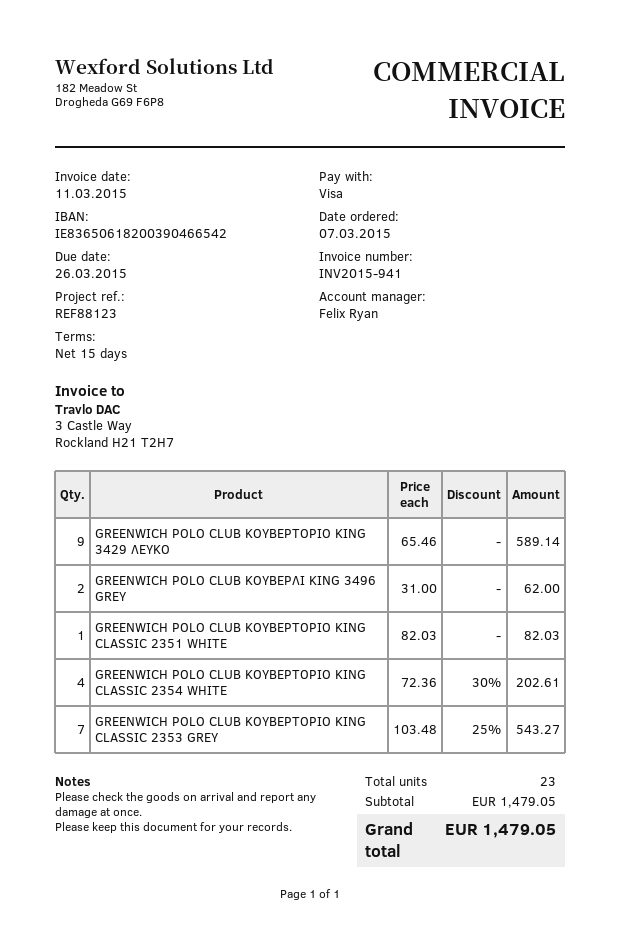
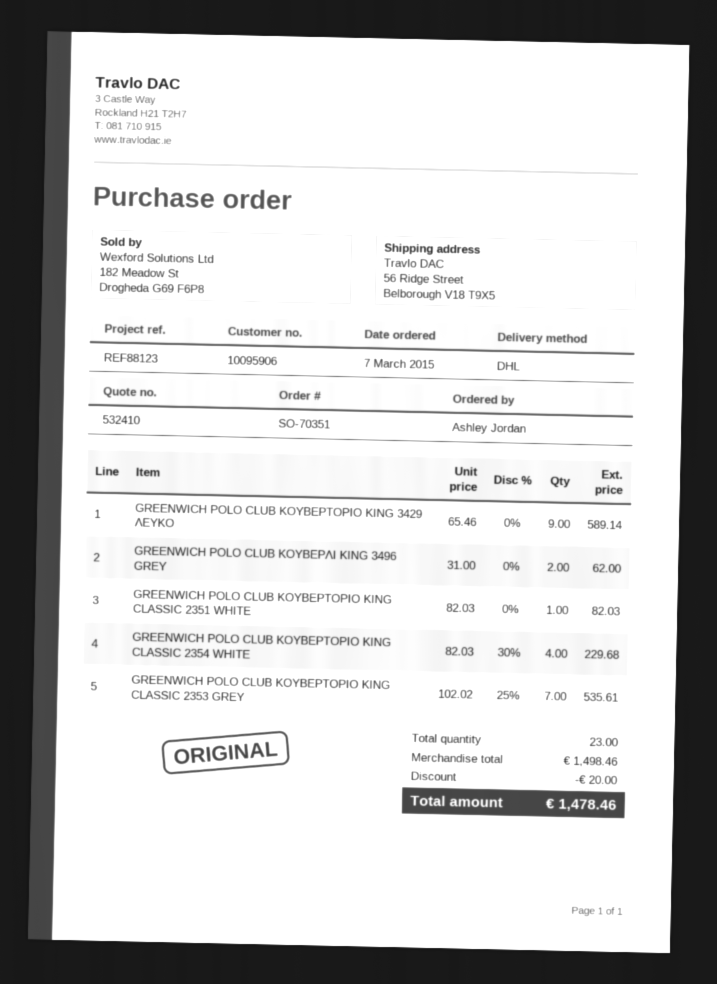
GREENWICH POLO CLUB ΚΟΥΒΕΡΤΟΡΙΟ KING CLASSIC 2354 WHITE: 4 x 72.36 - 30% = 202.61 -> 4 x 82.03 - 30% = 229.68
GREENWICH POLO CLUB ΚΟΥΒΕΡΤΟΡΙΟ KING CLASSIC 2353 GREY: 7 x 103.48 - 25% = 543.27 -> 7 x 102.02 - 25% = 535.61
subtotal: 1479.05 -> 1498.46
discount: none -> 20.00
total: 1479.05 -> 1478.46

